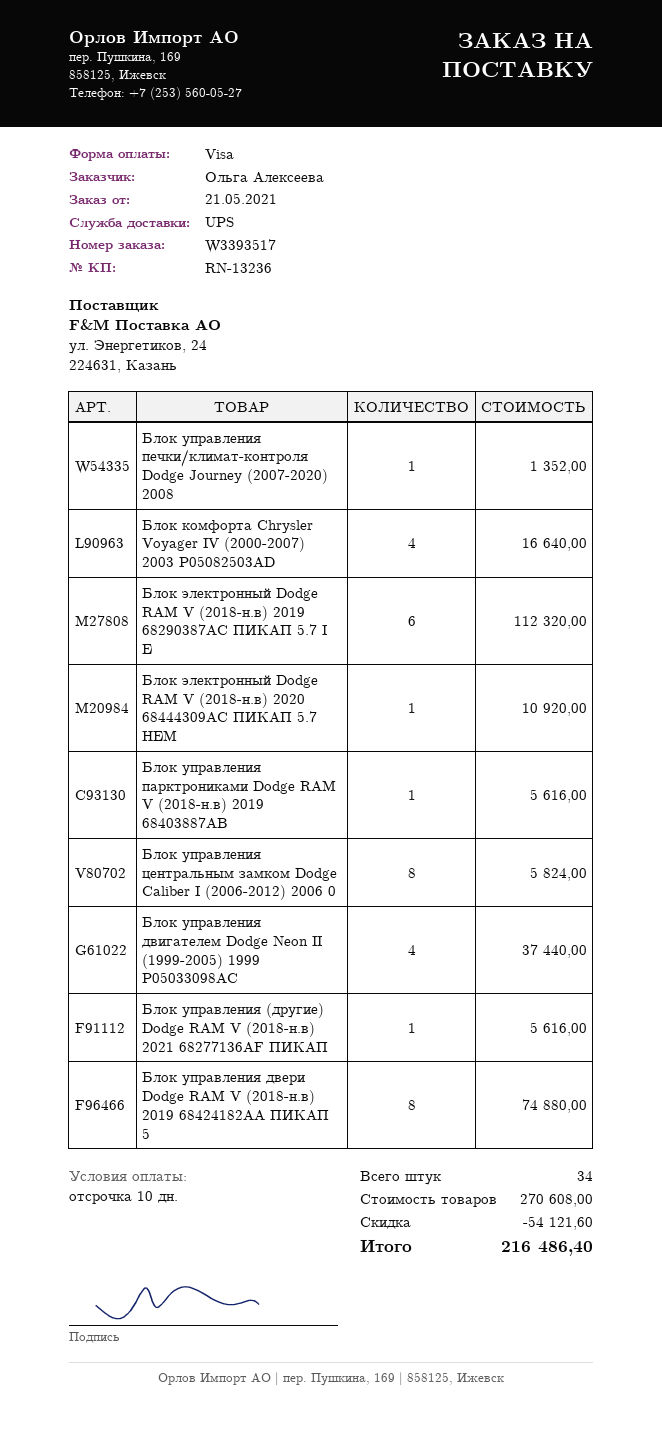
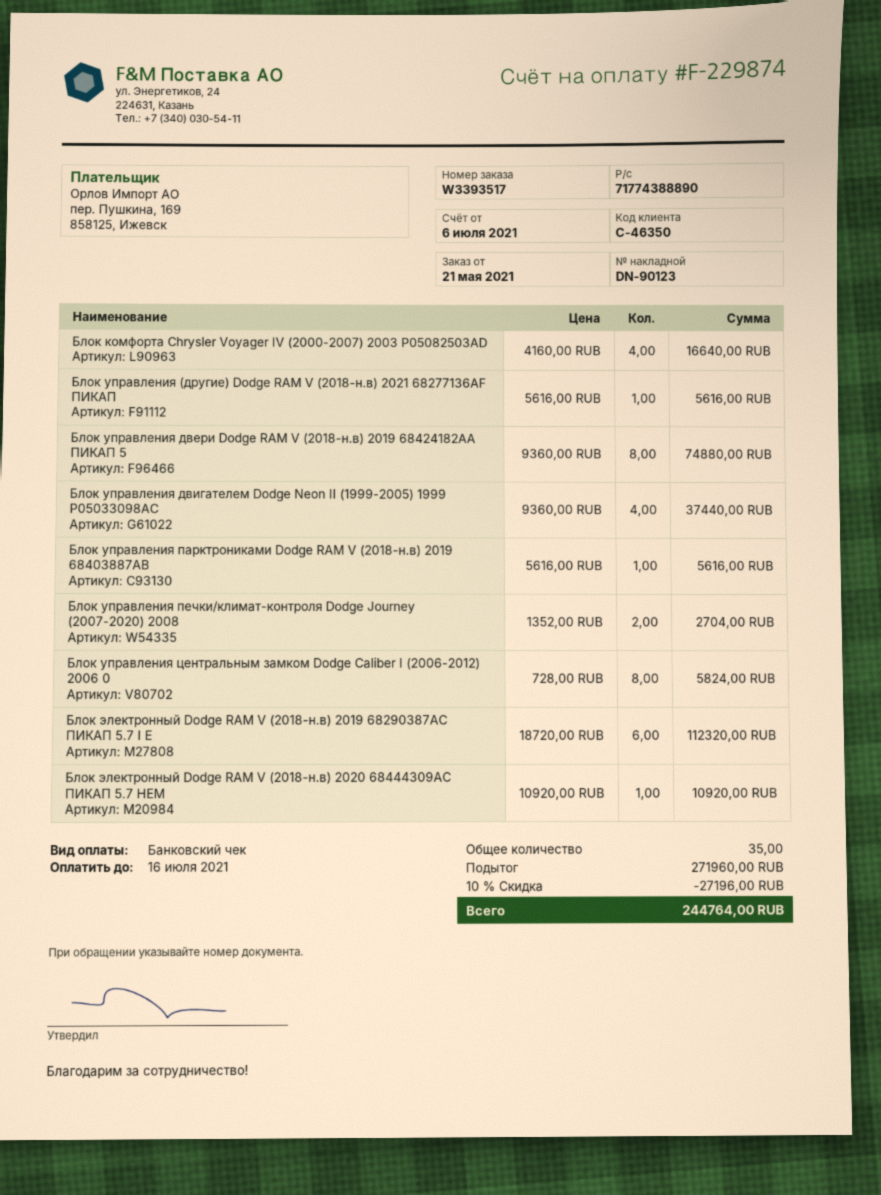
payment method: Visa -> cheque
Блок управления печки/климат-контроля Dodge Journey (2007-2020) 2008: 1 for 1352.00 -> 2 for 2704.00
total quantity: 34 -> 35
subtotal: 270608.00 -> 271960.00
discount: 54121.60 -> 27196.00
total: 216486.40 -> 244764.00

